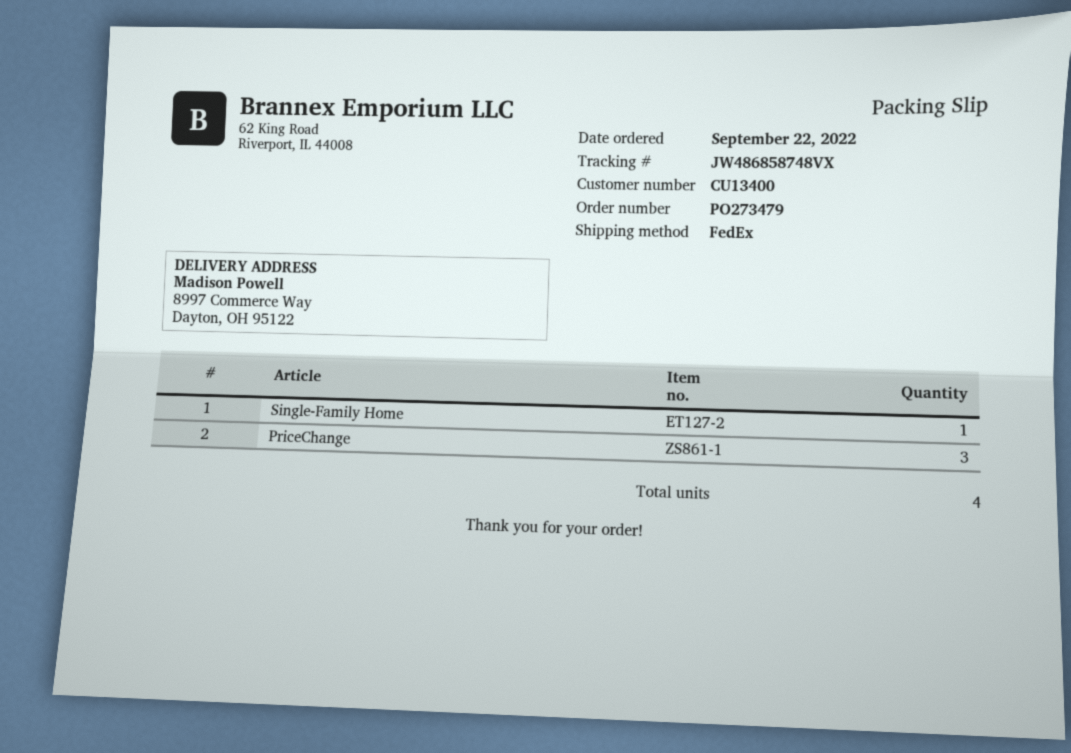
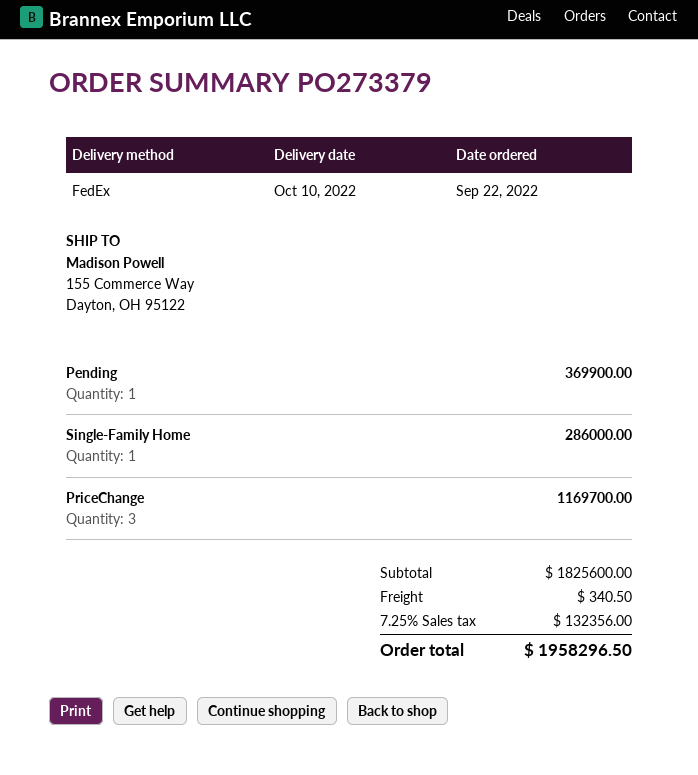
order number: PO273479 -> PO273379
ship to: 8997 Commerce Way, Dayton, OH 95122 -> 155 Commerce Way, Dayton, OH 95122
Pending: none -> 1

